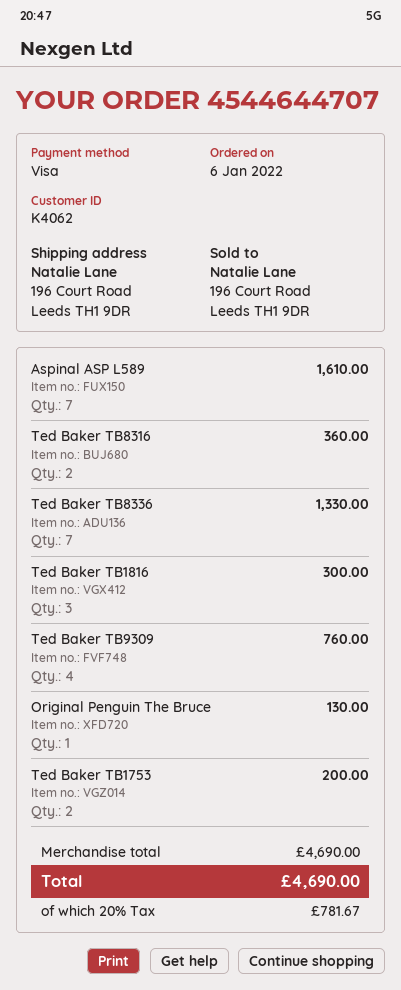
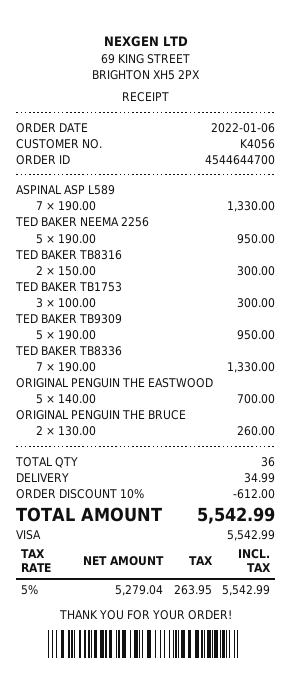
order number: 4544644707 -> 4544644700
customer number: K4062 -> K4056
Aspinal ASP L589: 7 for 1610.00 -> 7 for 1330.00
Ted Baker TB8316: 2 for 360.00 -> 2 for 300.00
Ted Baker TB1816: 3 for 300.00 -> none
Ted Baker TB9309: 4 for 760.00 -> 5 for 950.00
Original Penguin The Bruce: 1 for 130.00 -> 2 for 260.00
Ted Baker TB1753: 2 for 200.00 -> 3 for 300.00
TED BAKER NEEMA 2256: none -> 5 for 950.00
ORIGINAL PENGUIN THE EASTWOOD: none -> 5 for 700.00
discount: none -> 10% = 612.00
shipping: none -> 34.99
tax: 20% = 781.67 -> 5% = 263.95
total: 4690.00 -> 5542.99

